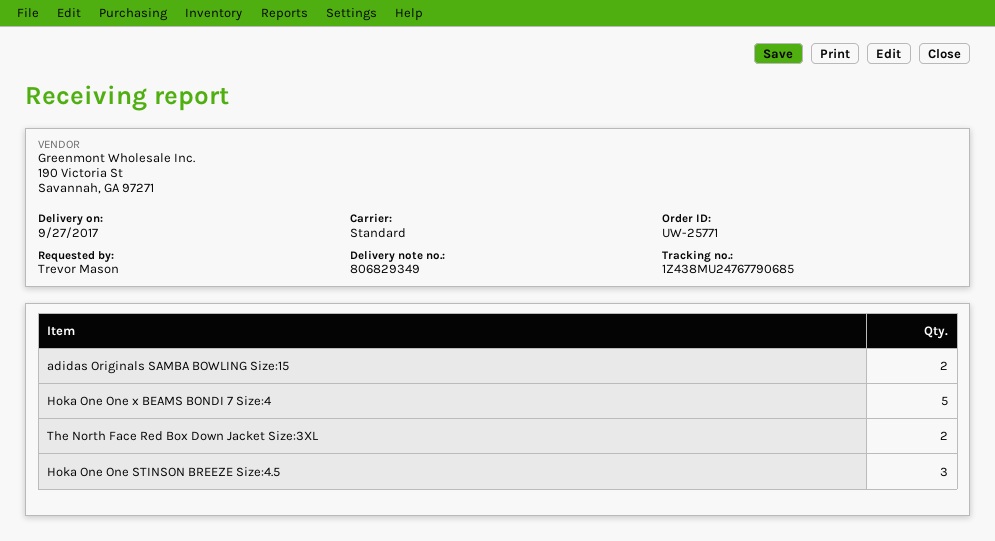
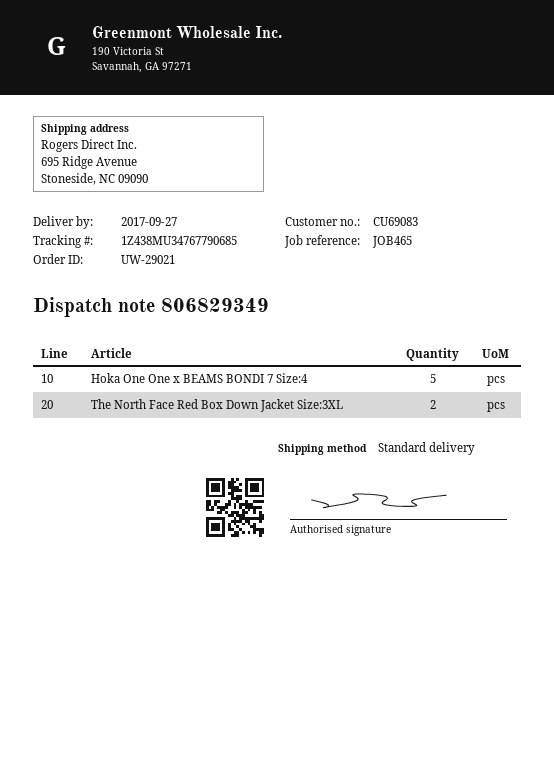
order number: UW-25771 -> UW-29021
tracking number: 1Z438MU24767790685 -> 1Z438MU34767790685
adidas Originals SAMBA BOWLING Size:15: 2 -> none
Hoka One One STINSON BREEZE Size:4.5: 3 -> none

